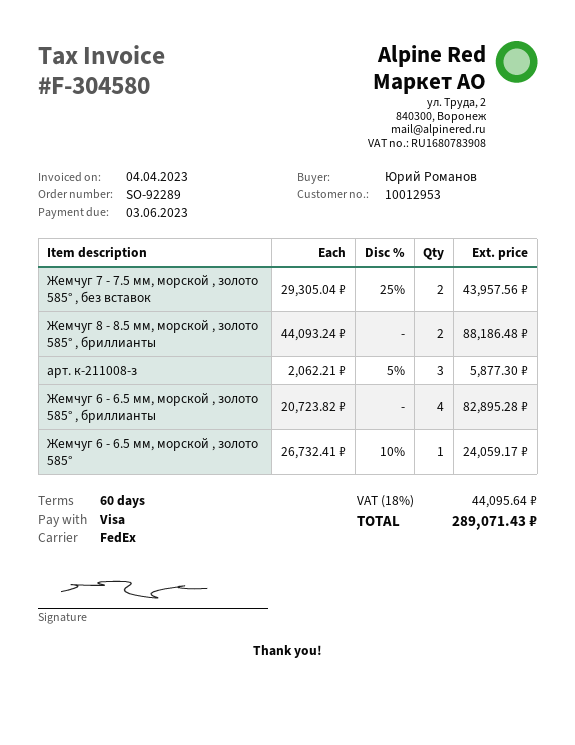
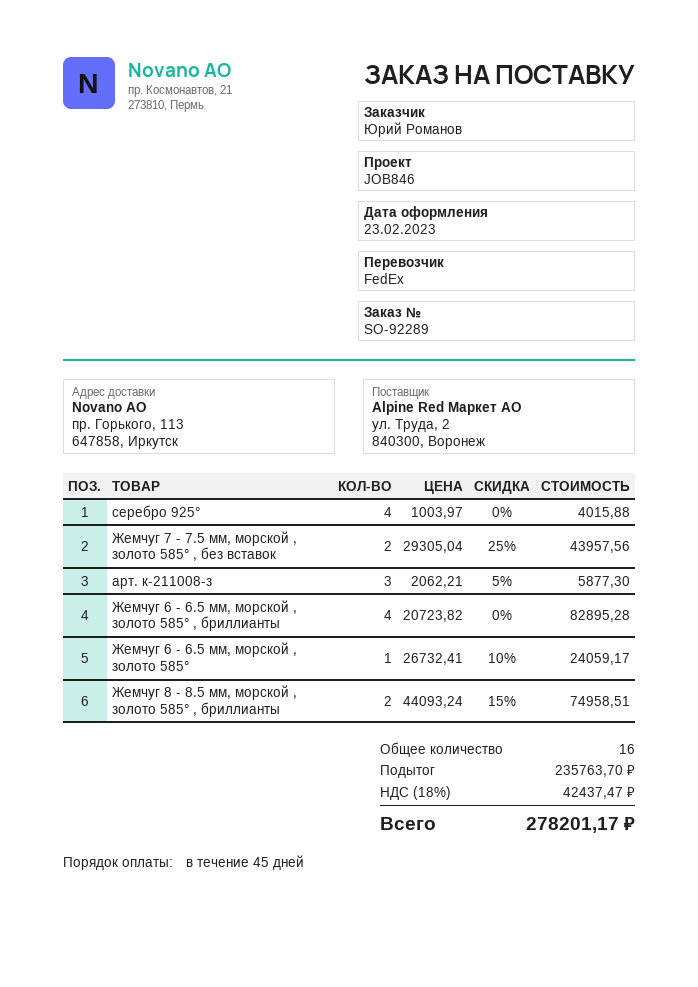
payment terms: 60 days -> 45 days
Жемчуг 8 - 8.5 мм, морской , золото 585° , бриллианты: 2 x 44093.24 = 88186.48 -> 2 x 44093.24 - 15% = 74958.51
серебро 925°: none -> 4 x 1003.97 = 4015.88
tax: 18% = 44095.64 -> 18% = 42437.47
total: 289071.43 -> 278201.17

